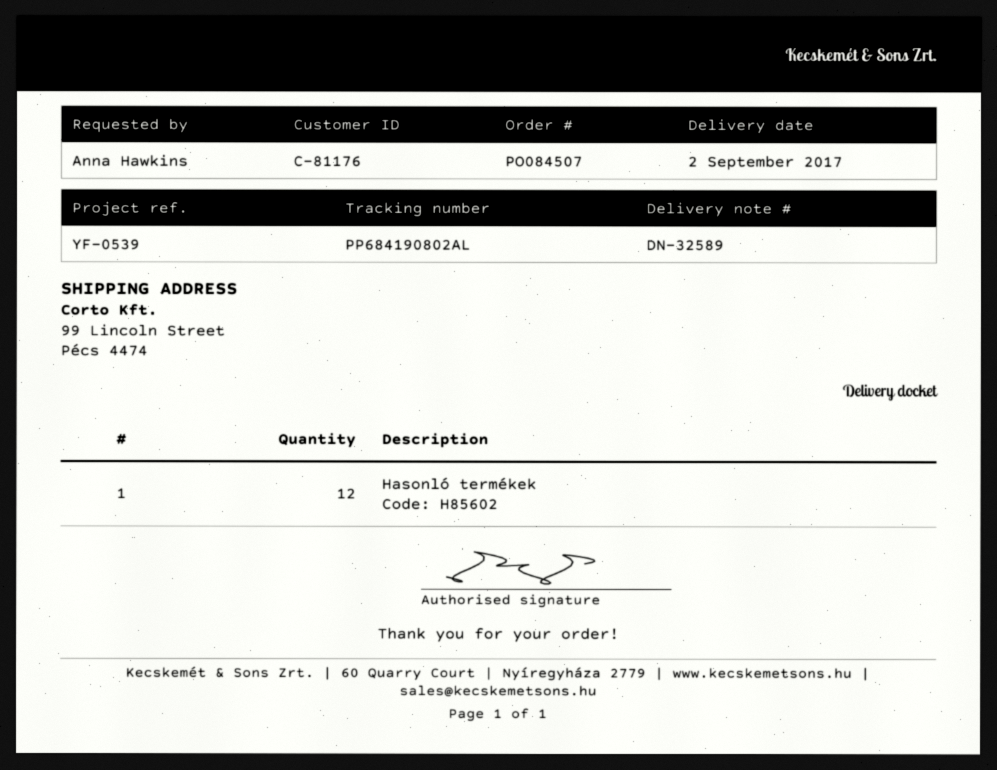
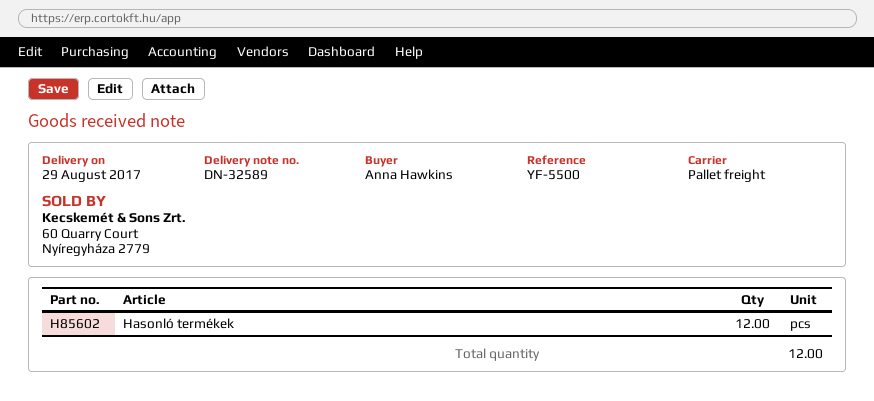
delivery date: 2017-09-02 -> 2017-08-29
reference: YF-0539 -> YF-5500

